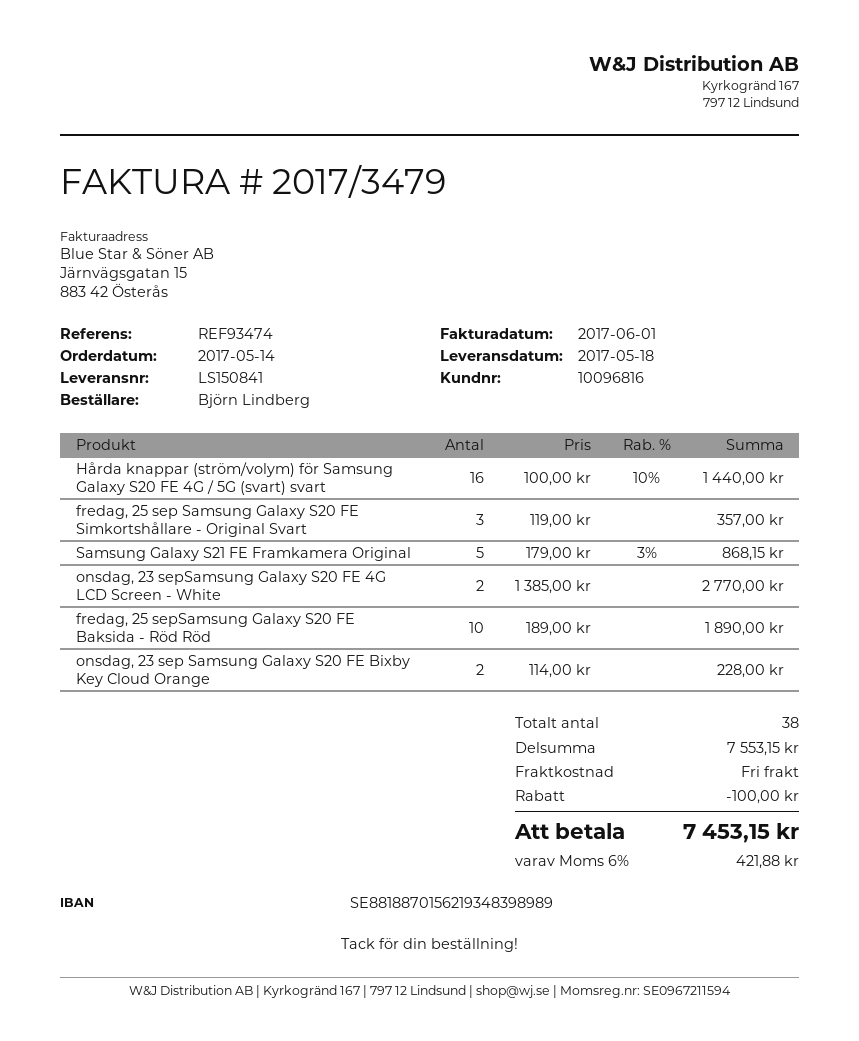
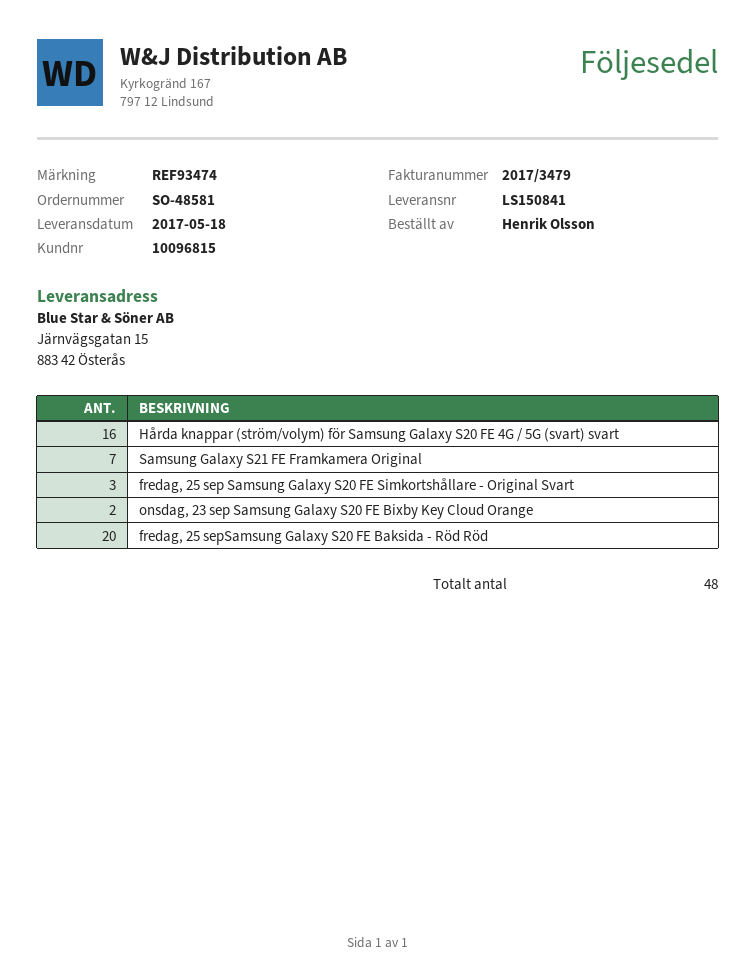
customer number: 10096816 -> 10096815
ordered by: Björn Lindberg -> Henrik Olsson
Samsung Galaxy S21 FE Framkamera Original: 5 -> 7
onsdag, 23 sepSamsung Galaxy S20 FE 4G LCD Screen - White: 2 -> none
fredag, 25 sepSamsung Galaxy S20 FE Baksida - Röd Röd: 10 -> 20
total quantity: 38 -> 48

